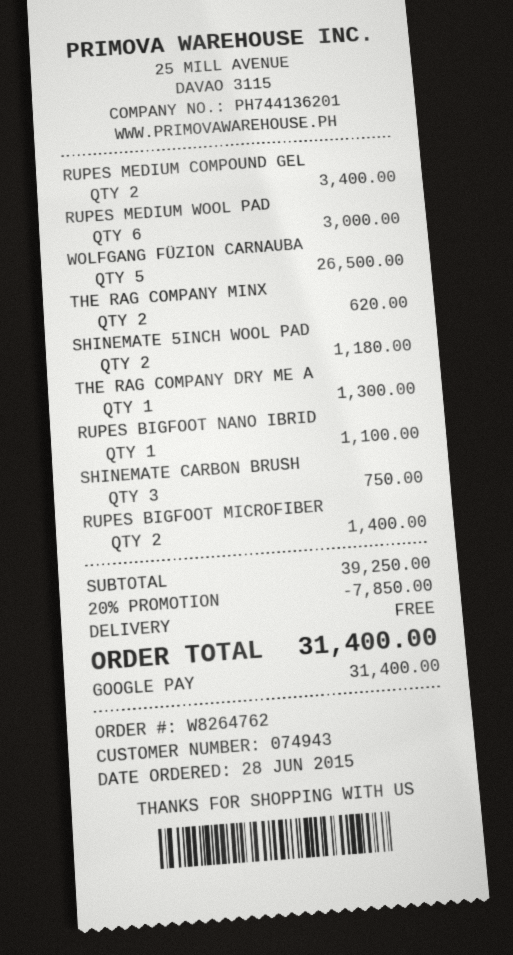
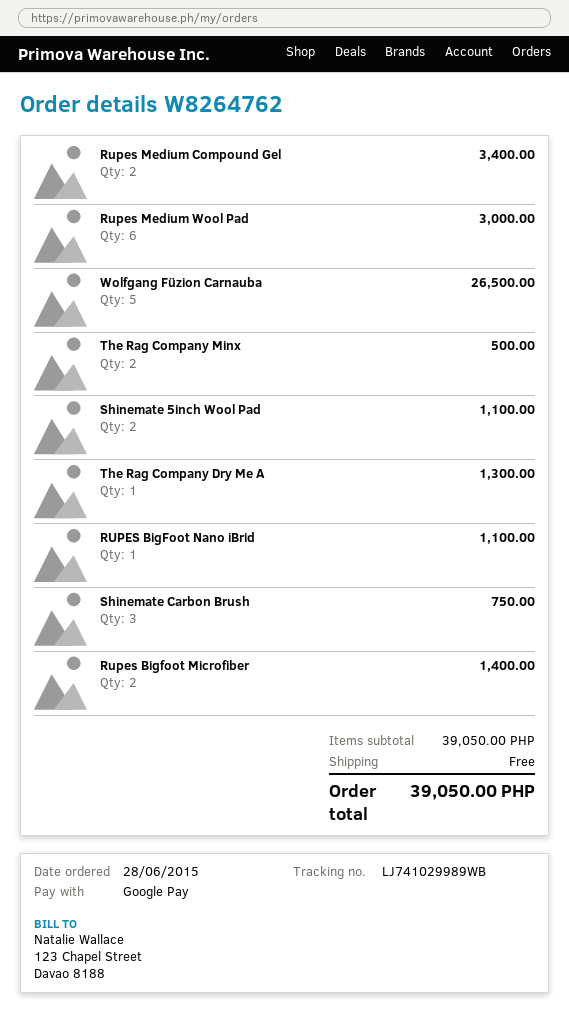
THE RAG COMPANY MINX: 2 for 620.00 -> 2 for 500.00
SHINEMATE 5INCH WOOL PAD: 2 for 1180.00 -> 2 for 1100.00
subtotal: 39250.00 -> 39050.00
discount: 20% = 7850.00 -> none
total: 31400.00 -> 39050.00

